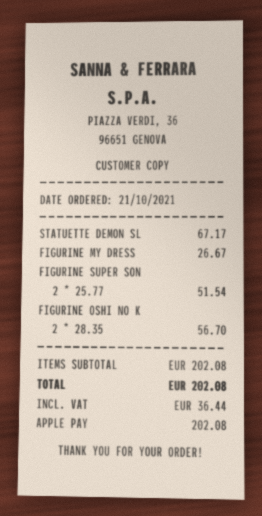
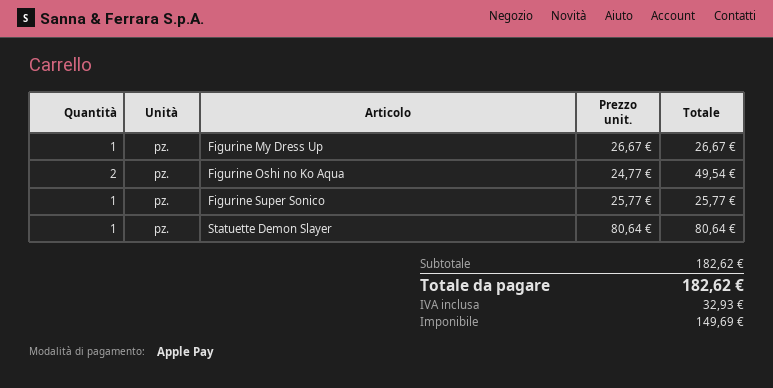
STATUETTE DEMON SL: 1 x 67.17 = 67.17 -> 1 x 80.64 = 80.64
FIGURINE SUPER SON: 2 x 25.77 = 51.54 -> 1 x 25.77 = 25.77
FIGURINE OSHI NO K: 2 x 28.35 = 56.70 -> 2 x 24.77 = 49.54
subtotal: 202.08 -> 182.62
tax: 36.44 -> 32.93
total: 202.08 -> 182.62

